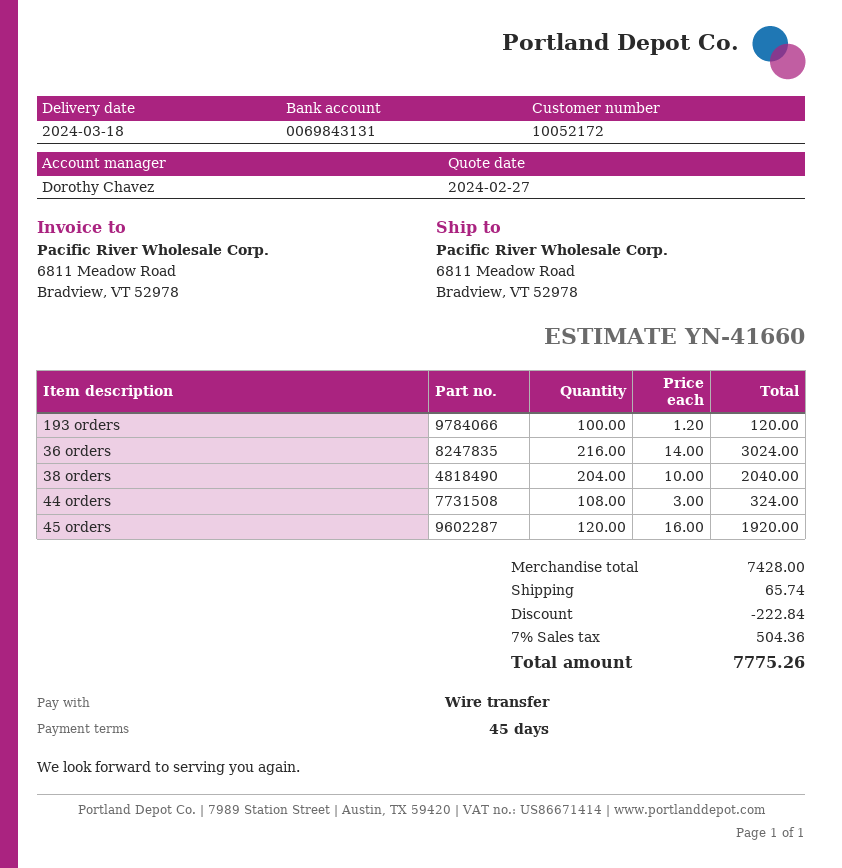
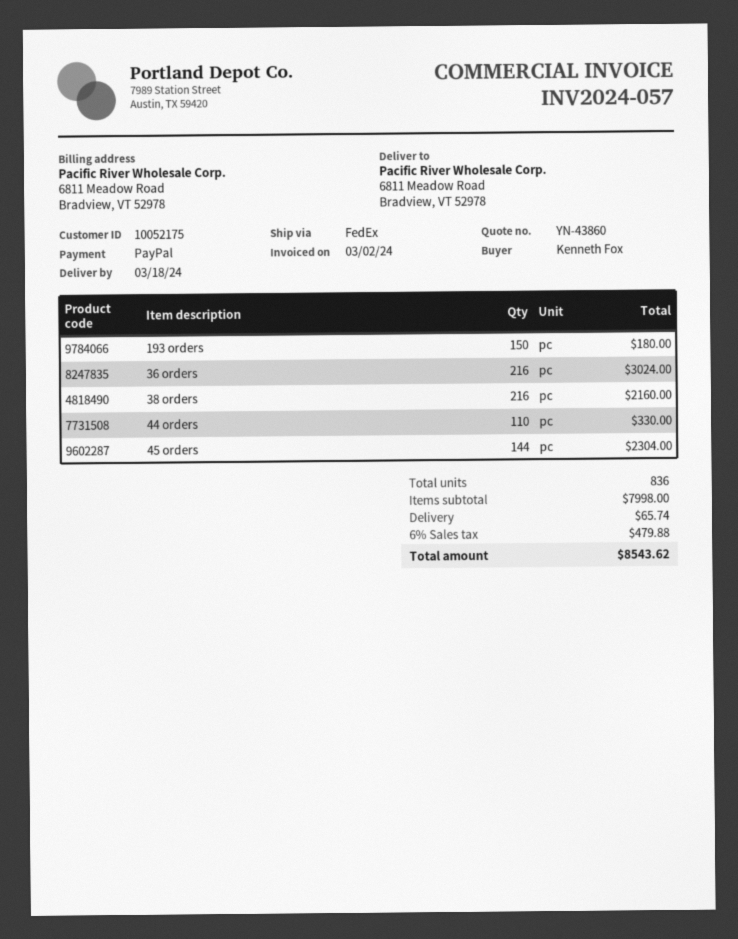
quote number: YN-41660 -> YN-43860
customer number: 10052172 -> 10052175
payment method: bank transfer -> PayPal
193 orders: 100 for 120.00 -> 150 for 180.00
38 orders: 204 for 2040.00 -> 216 for 2160.00
44 orders: 108 for 324.00 -> 110 for 330.00
45 orders: 120 for 1920.00 -> 144 for 2304.00
subtotal: 7428.00 -> 7998.00
discount: 222.84 -> none
tax: 7% = 504.36 -> 6% = 479.88
total: 7775.26 -> 8543.62

